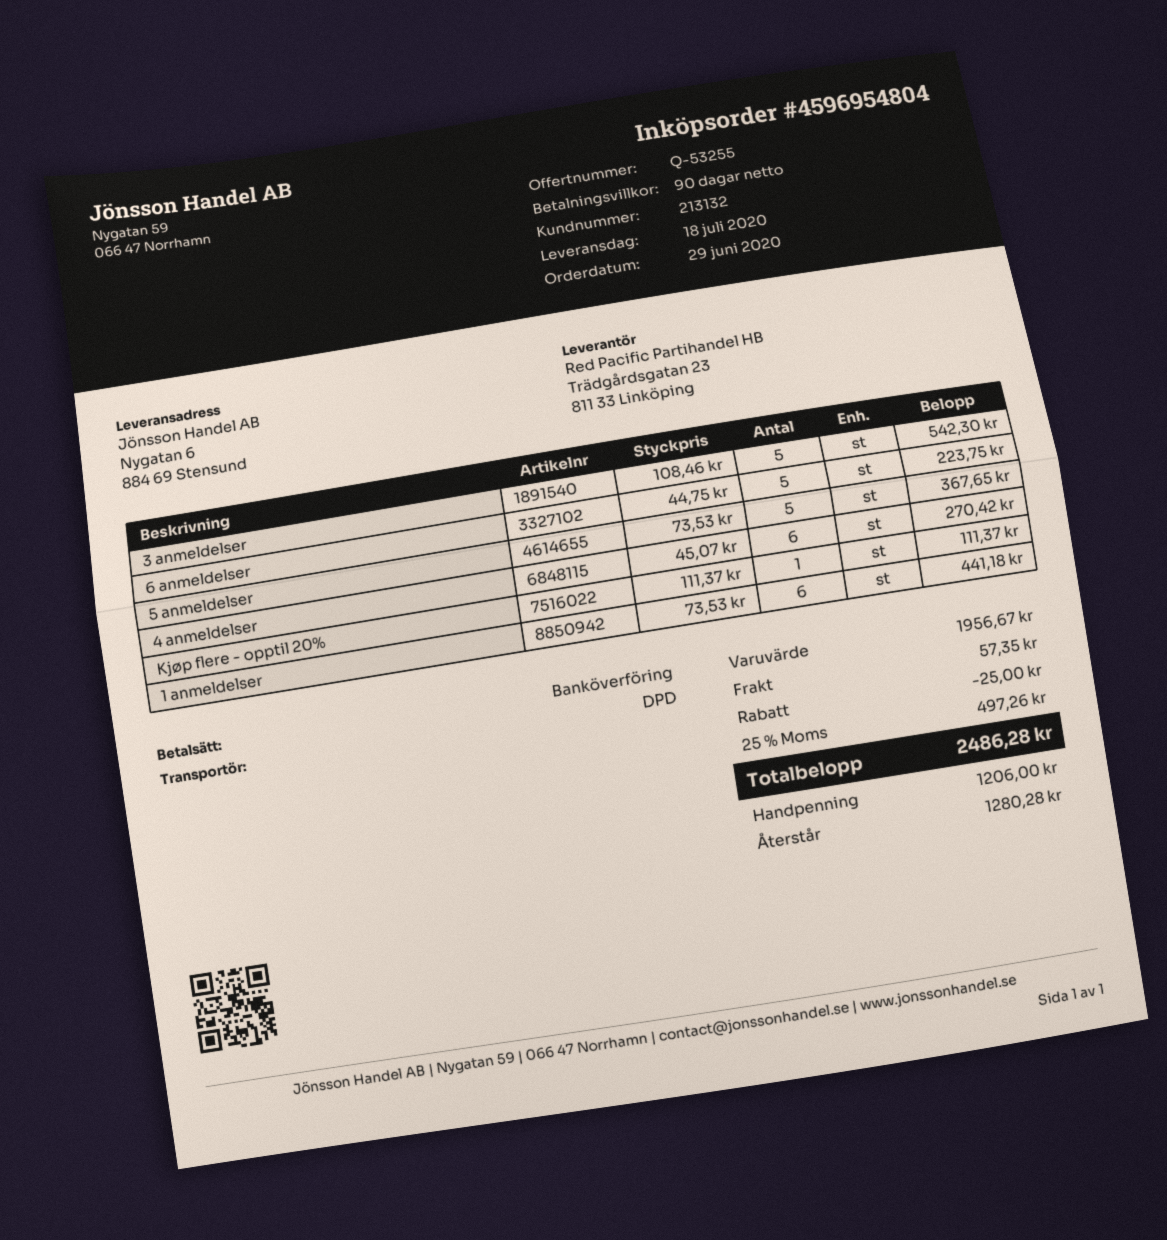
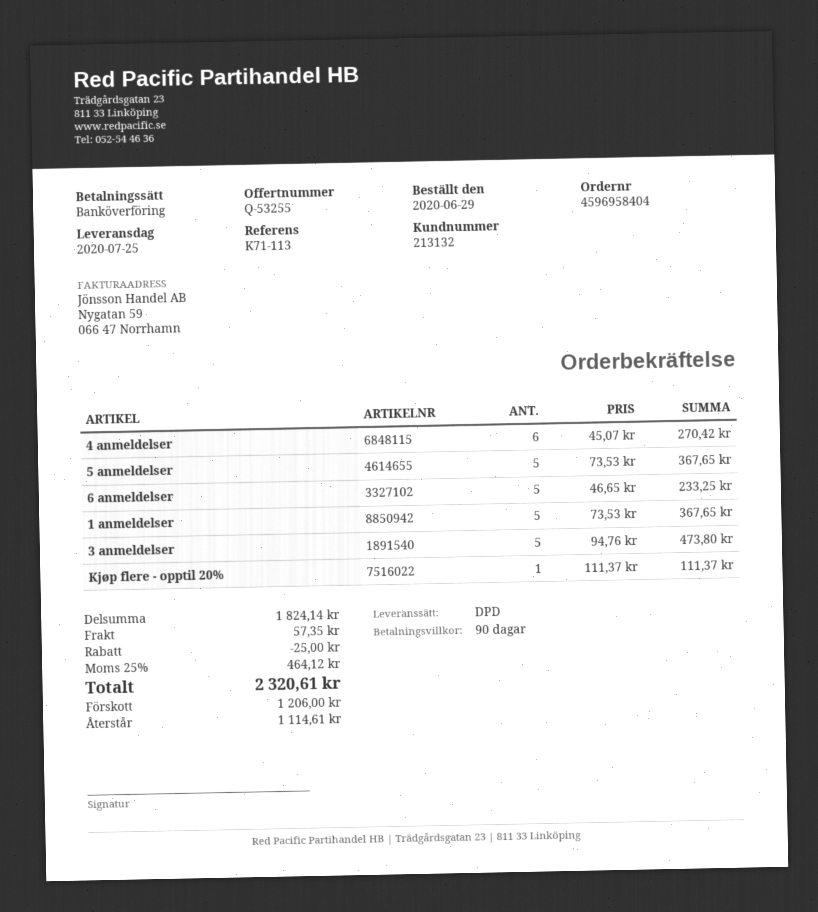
order number: 4596954804 -> 4596958404
delivery date: 2020-07-18 -> 2020-07-25
3 anmeldelser: 5 x 108.46 = 542.30 -> 5 x 94.76 = 473.80
6 anmeldelser: 5 x 44.75 = 223.75 -> 5 x 46.65 = 233.25
1 anmeldelser: 6 x 73.53 = 441.18 -> 5 x 73.53 = 367.65
subtotal: 1956.67 -> 1824.14
tax: 25% = 497.26 -> 25% = 464.12
total: 2486.28 -> 2320.61
balance: 1280.28 -> 1114.61

